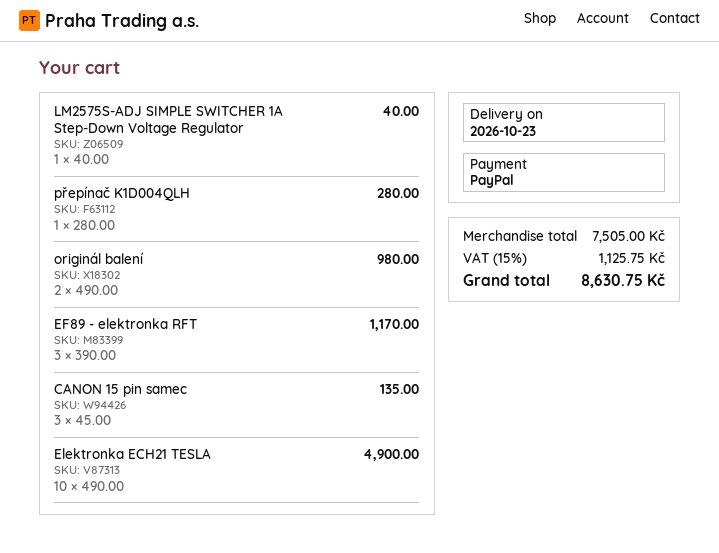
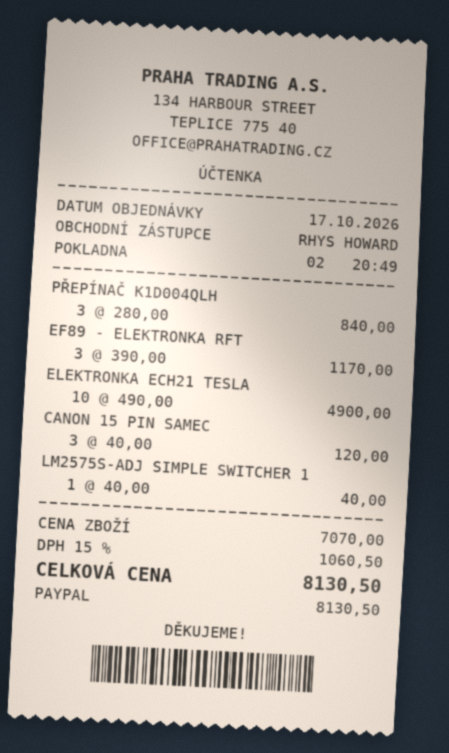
přepínač K1D004QLH: 1 x 280.00 = 280.00 -> 3 x 280.00 = 840.00
originál balení: 2 x 490.00 = 980.00 -> none
CANON 15 pin samec: 3 x 45.00 = 135.00 -> 3 x 40.00 = 120.00
subtotal: 7505.00 -> 7070.00
tax: 15% = 1125.75 -> 15% = 1060.50
total: 8630.75 -> 8130.50

